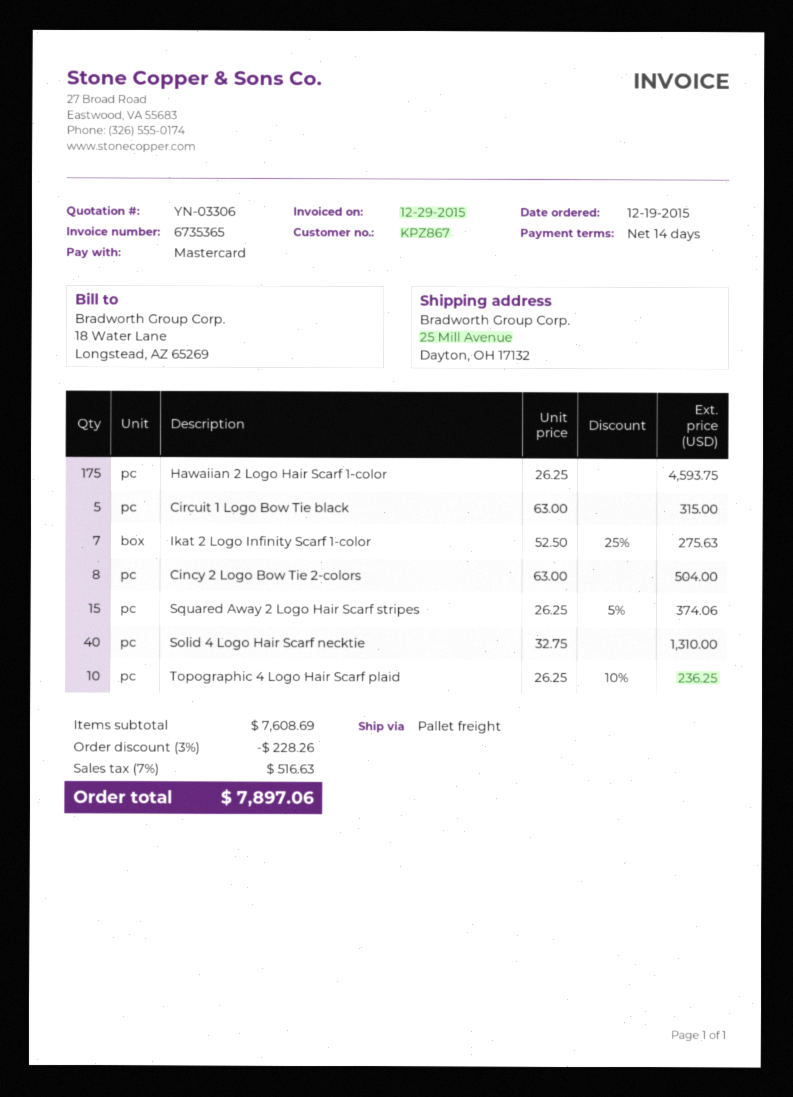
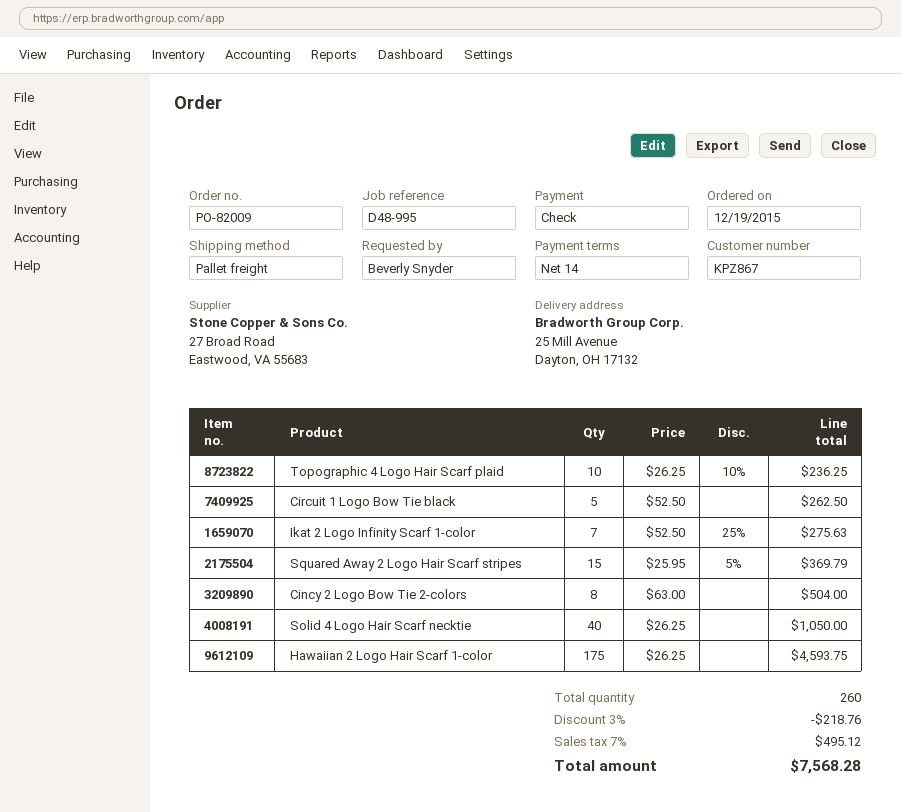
payment method: Mastercard -> cheque
Circuit 1 Logo Bow Tie black: 5 x 63.00 = 315.00 -> 5 x 52.50 = 262.50
Squared Away 2 Logo Hair Scarf stripes: 15 x 26.25 - 5% = 374.06 -> 15 x 25.95 - 5% = 369.79
Solid 4 Logo Hair Scarf necktie: 40 x 32.75 = 1310.00 -> 40 x 26.25 = 1050.00
discount: 3% = 228.26 -> 3% = 218.76
tax: 7% = 516.63 -> 7% = 495.12
total: 7897.06 -> 7568.28

